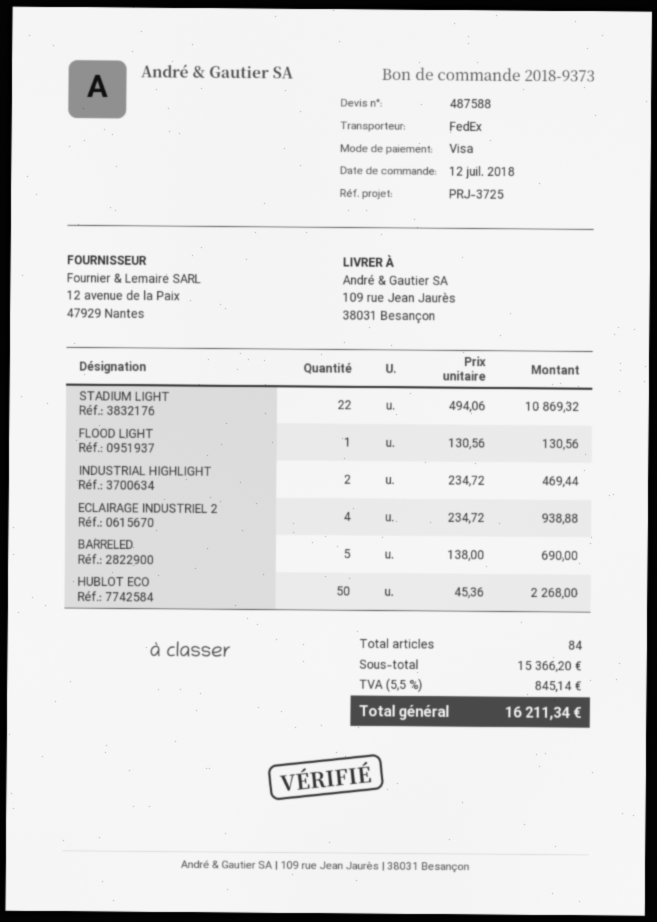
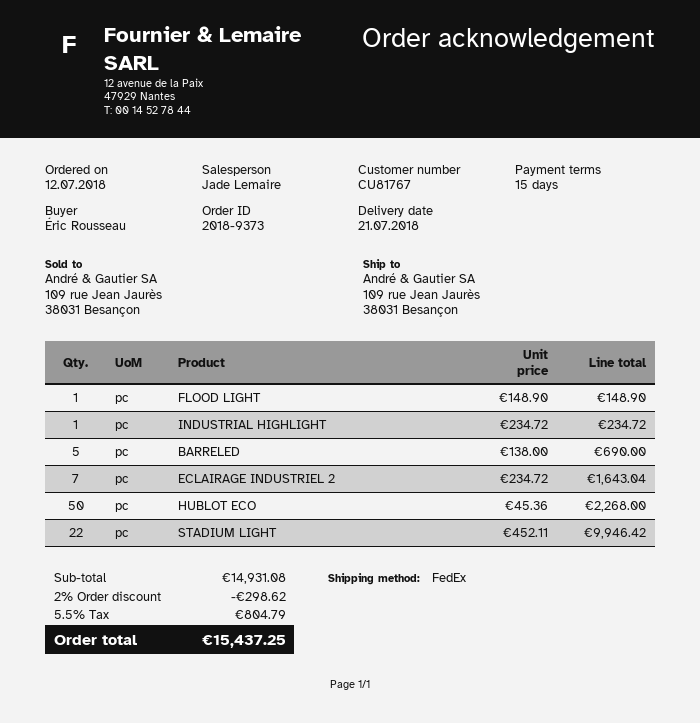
STADIUM LIGHT: 22 x 494.06 = 10869.32 -> 22 x 452.11 = 9946.42
FLOOD LIGHT: 1 x 130.56 = 130.56 -> 1 x 148.90 = 148.90
INDUSTRIAL HIGHLIGHT: 2 x 234.72 = 469.44 -> 1 x 234.72 = 234.72
ECLAIRAGE INDUSTRIEL 2: 4 x 234.72 = 938.88 -> 7 x 234.72 = 1643.04
subtotal: 15366.20 -> 14931.08
discount: none -> 2% = 298.62
tax: 5.5% = 845.14 -> 5.5% = 804.79
total: 16211.34 -> 15437.25

